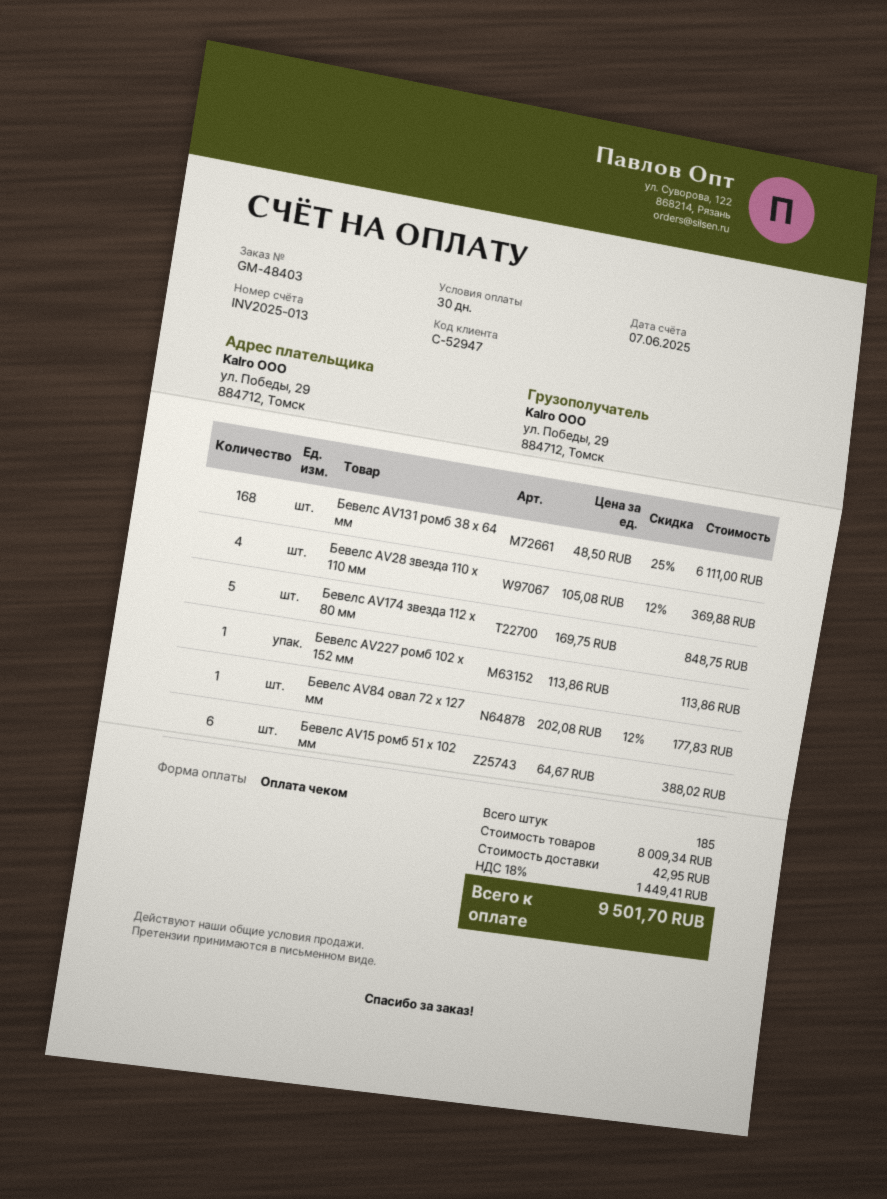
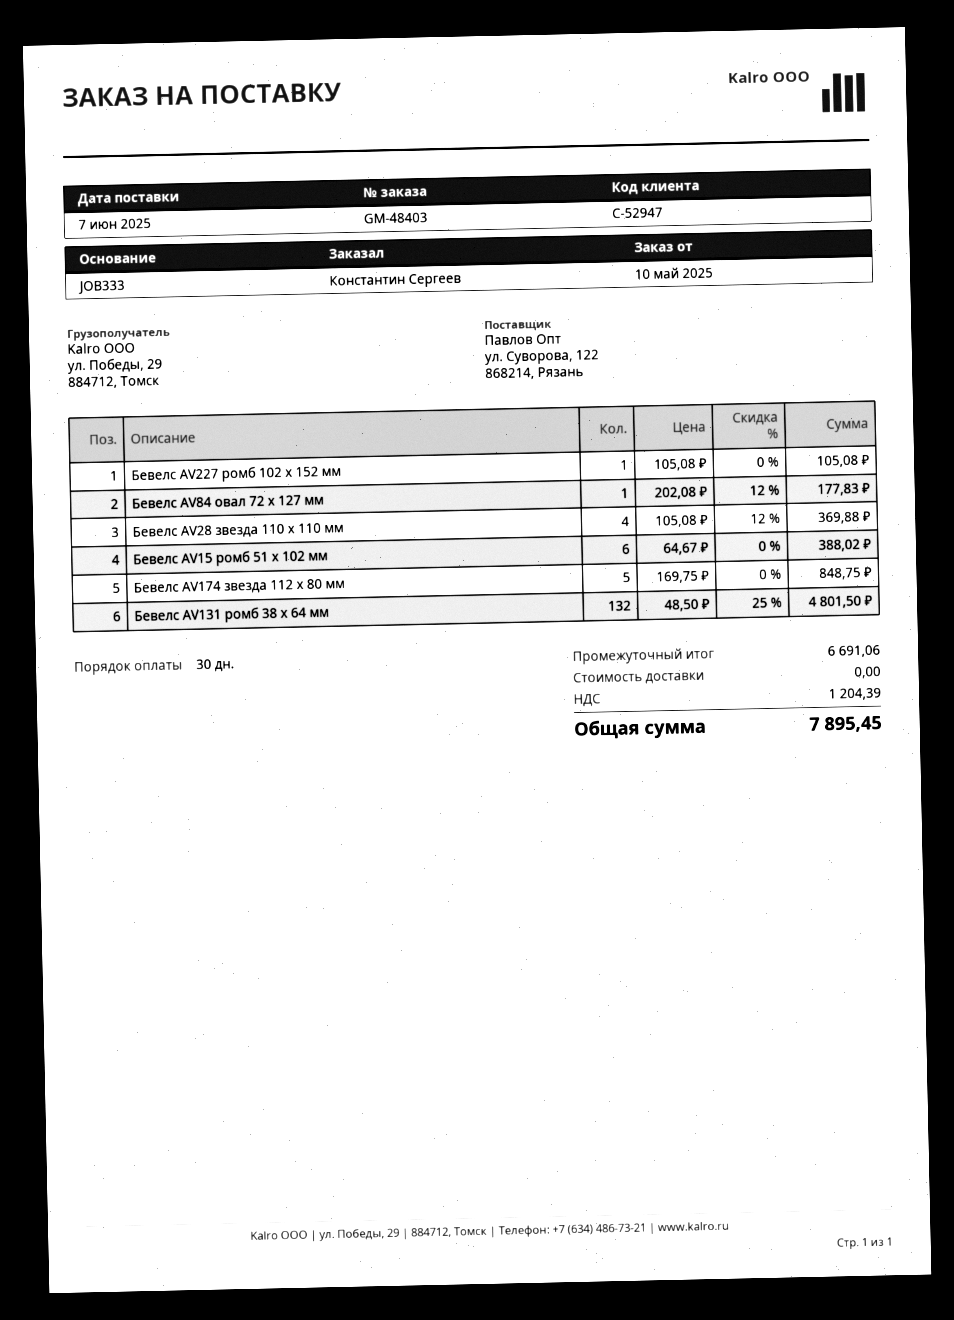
Бевелс AV131 ромб 38 х 64 мм: 168 x 48.50 - 25% = 6111.00 -> 132 x 48.50 - 25% = 4801.50
Бевелс AV227 ромб 102 х 152 мм: 1 x 113.86 = 113.86 -> 1 x 105.08 = 105.08
subtotal: 8009.34 -> 6691.06
shipping: 42.95 -> 0.00
tax: 1449.41 -> 1204.39
total: 9501.70 -> 7895.45

